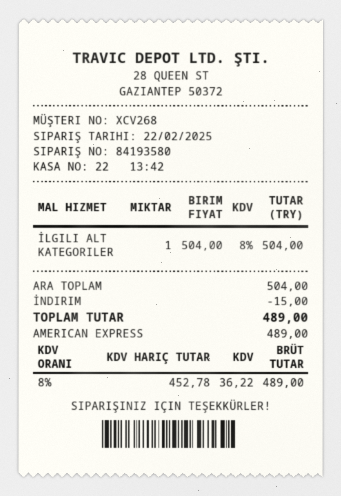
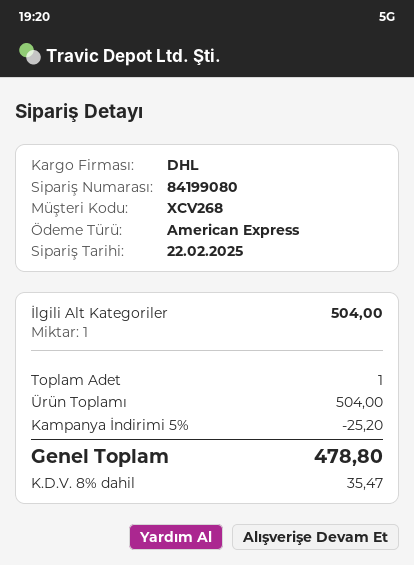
order number: 84193580 -> 84199080
discount: 15.00 -> 25.20
tax: 8% = 36.22 -> 8% = 35.47
total: 489.00 -> 478.80

